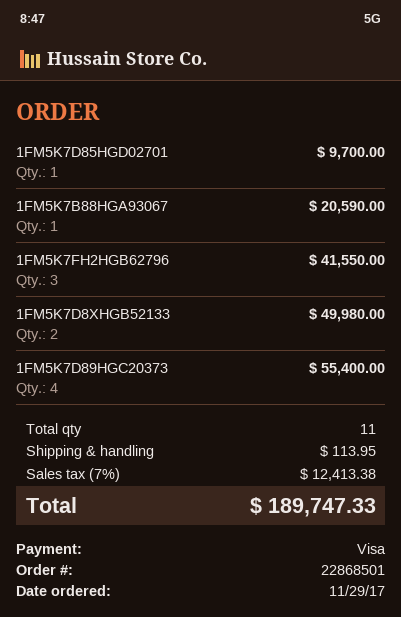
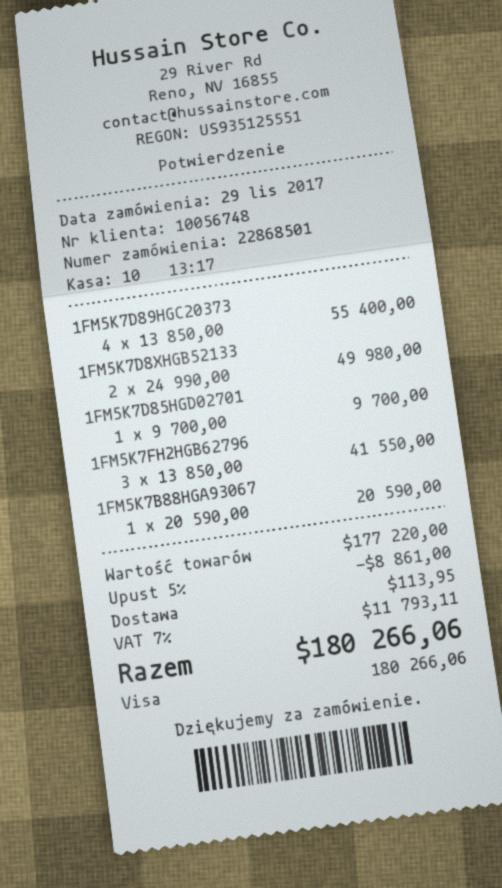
discount: none -> 5% = 8861.00
tax: 7% = 12413.38 -> 7% = 11793.11
total: 189747.33 -> 180266.06

